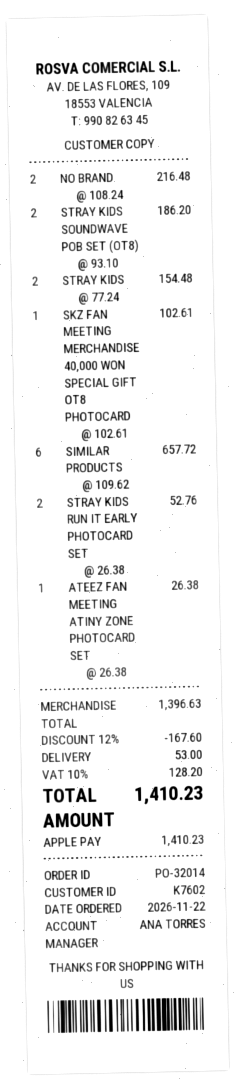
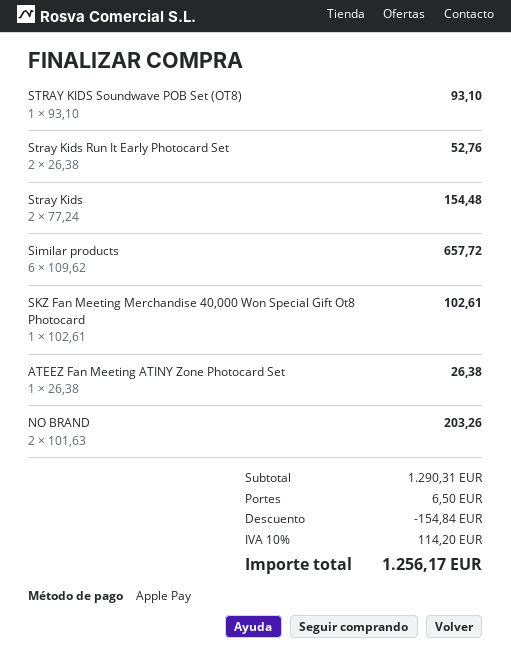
NO BRAND: 2 x 108.24 = 216.48 -> 2 x 101.63 = 203.26
STRAY KIDS SOUNDWAVE POB SET (OT8): 2 x 93.10 = 186.20 -> 1 x 93.10 = 93.10
subtotal: 1396.63 -> 1290.31
discount: 167.60 -> 154.84
shipping: 53.00 -> 6.50
tax: 10% = 128.20 -> 10% = 114.20
total: 1410.23 -> 1256.17

